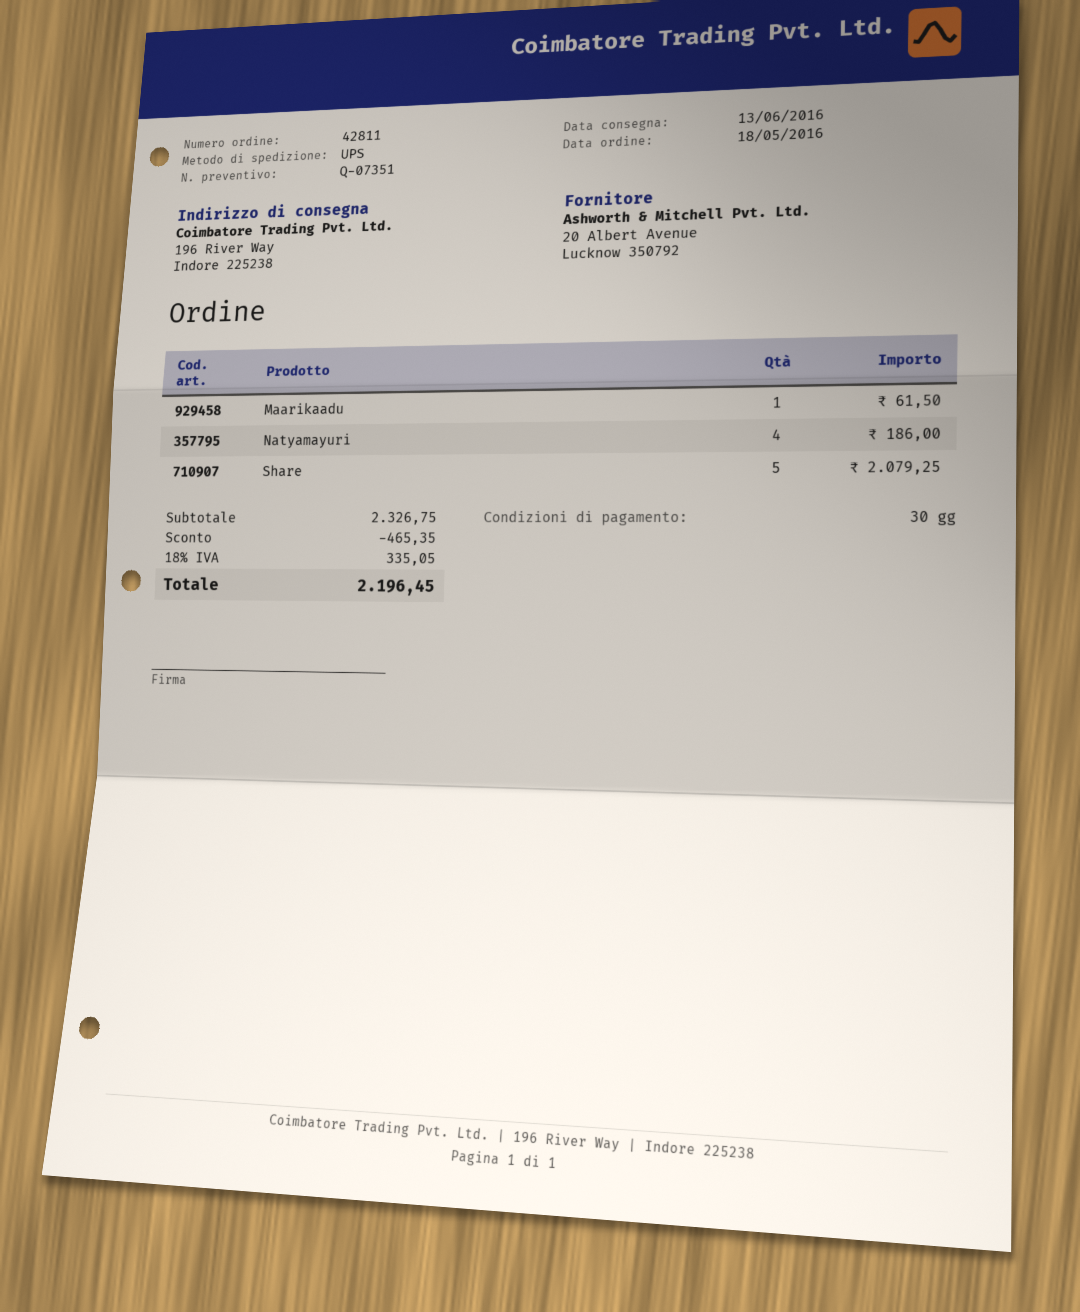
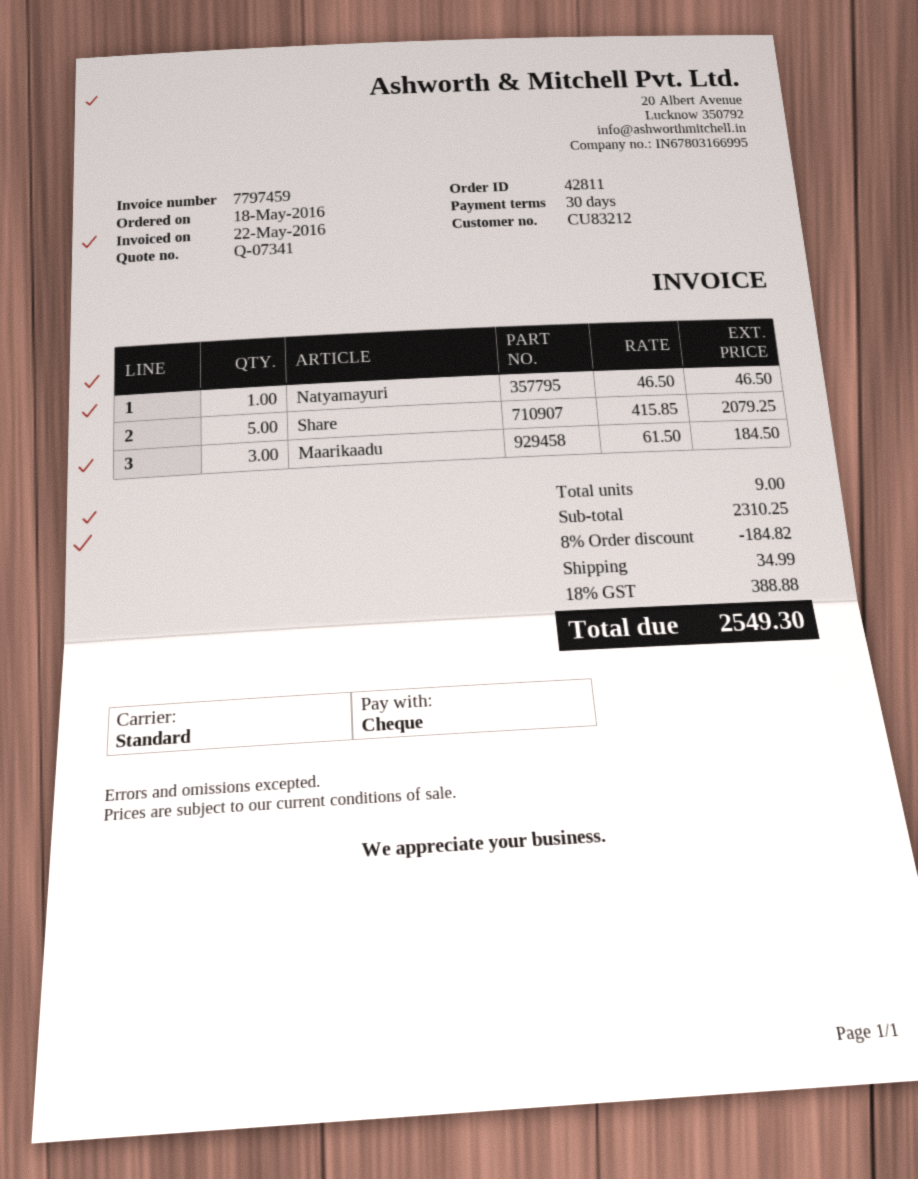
quote number: Q-07351 -> Q-07341
shipping method: UPS -> standard
Maarikaadu: 1 for 61.50 -> 3 for 184.50
Natyamayuri: 4 for 186.00 -> 1 for 46.50
subtotal: 2326.75 -> 2310.25
discount: 465.35 -> 184.82
shipping: none -> 34.99
tax: 18% = 335.05 -> 18% = 388.88
total: 2196.45 -> 2549.30

